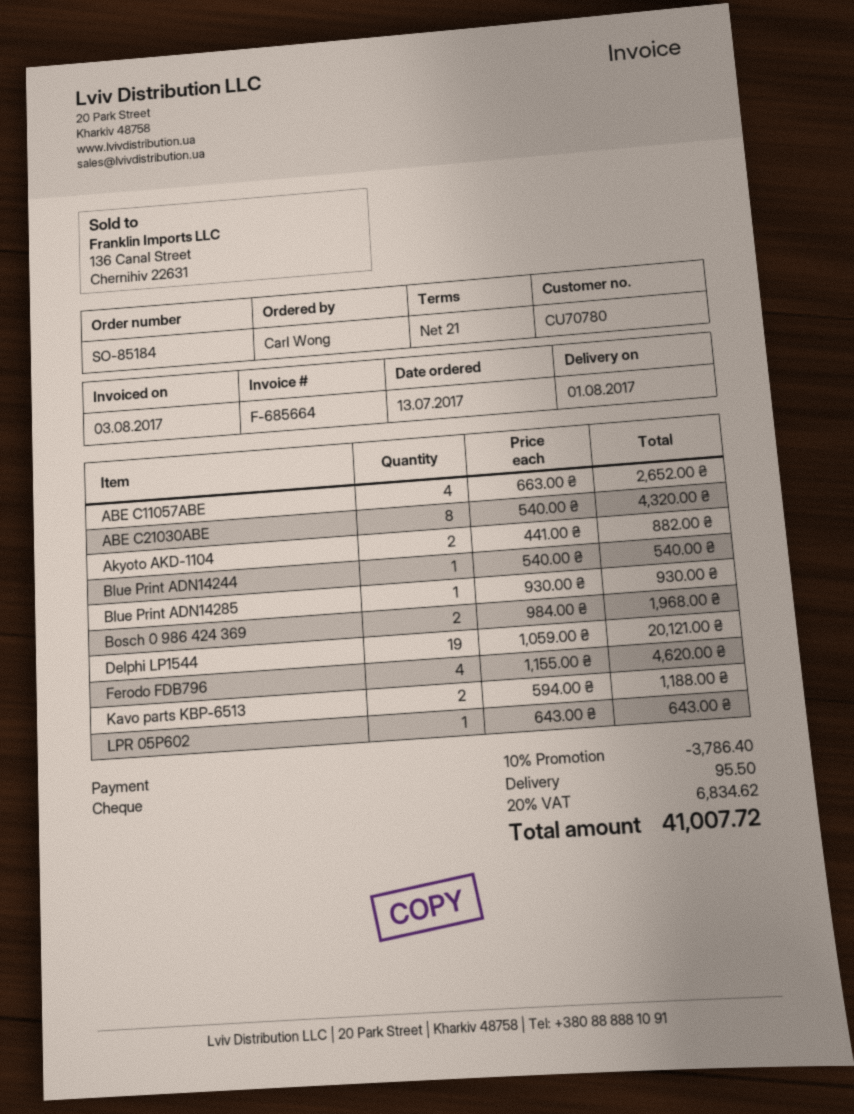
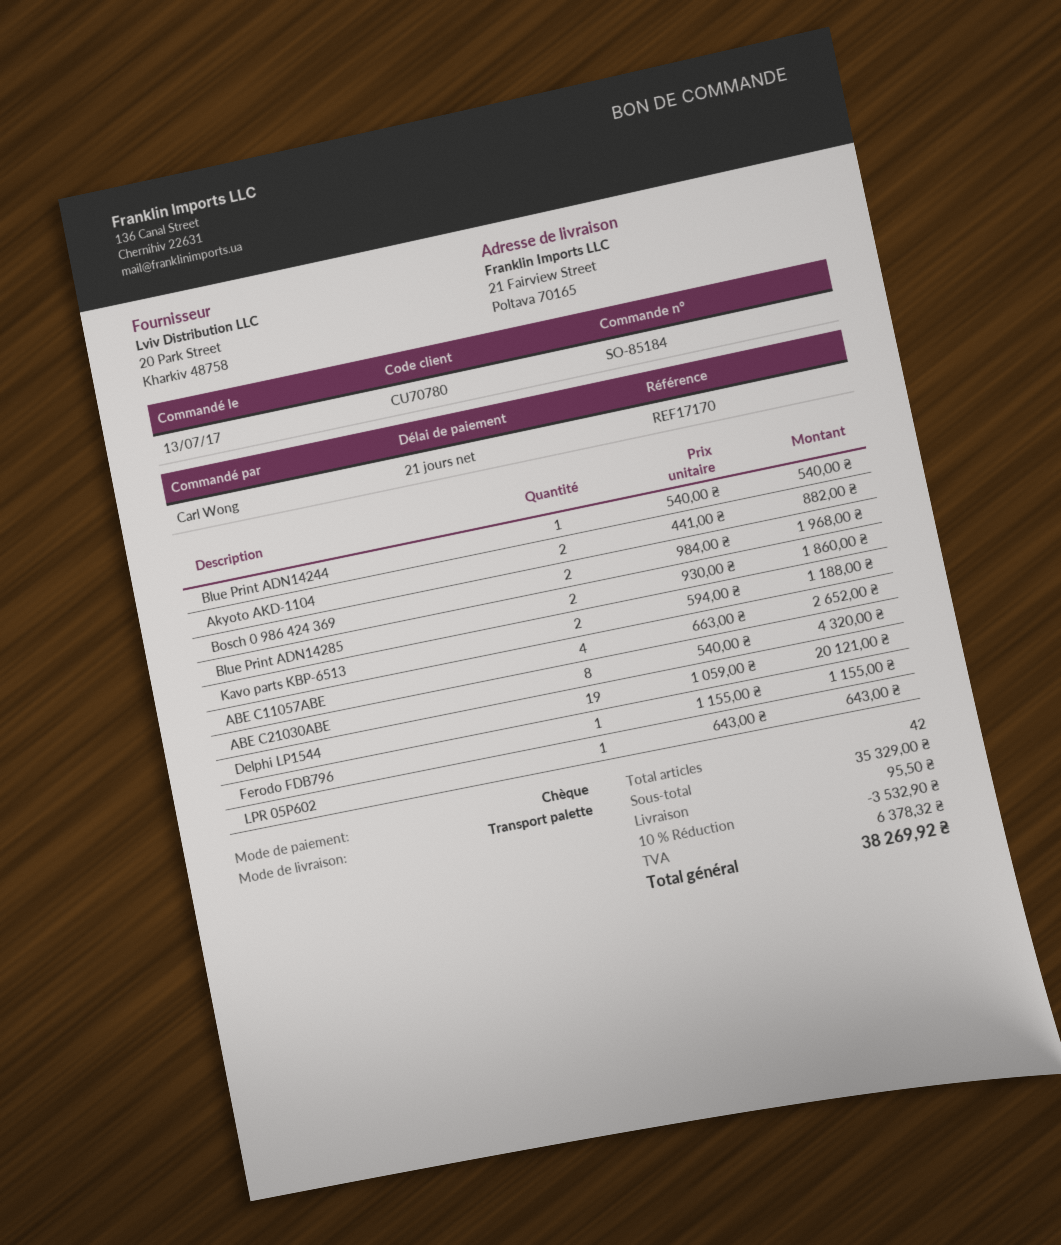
Blue Print ADN14285: 1 x 930.00 = 930.00 -> 2 x 930.00 = 1860.00
Ferodo FDB796: 4 x 1155.00 = 4620.00 -> 1 x 1155.00 = 1155.00
discount: 10% = 3786.40 -> 10% = 3532.90
tax: 6834.62 -> 6378.32
total: 41007.72 -> 38269.92

